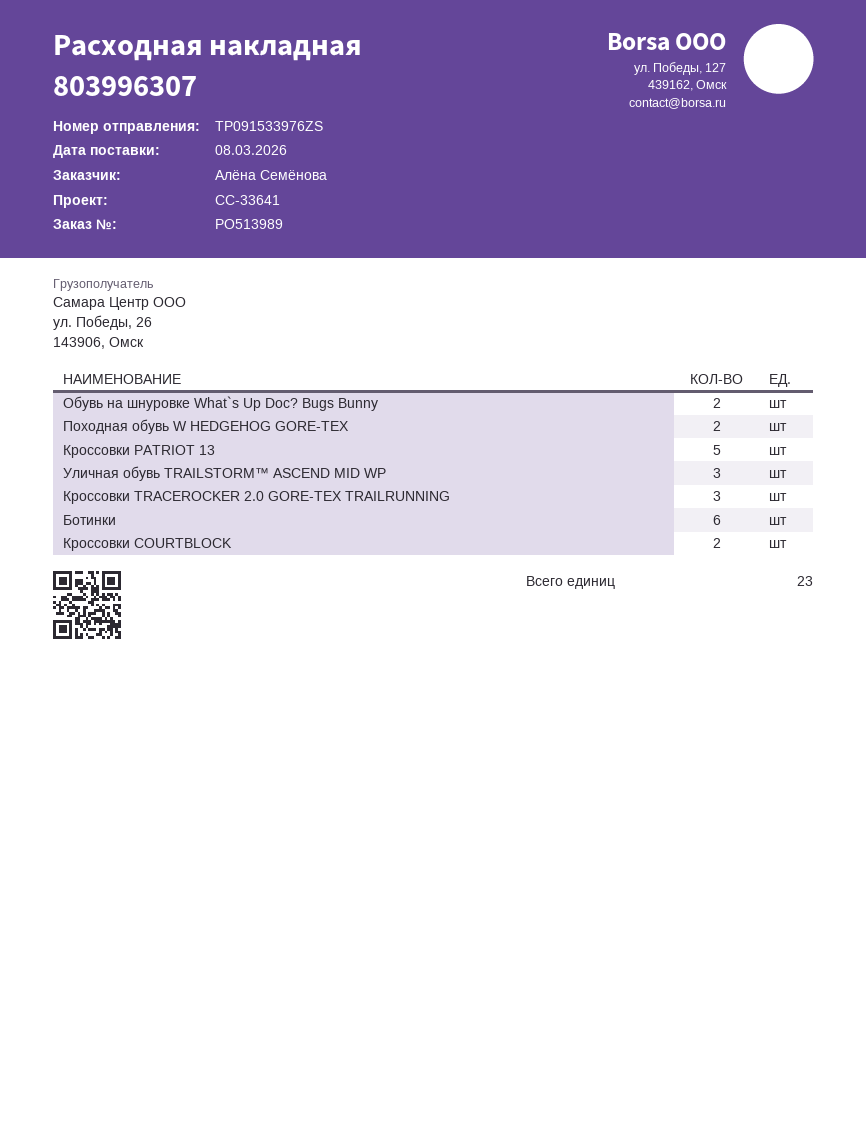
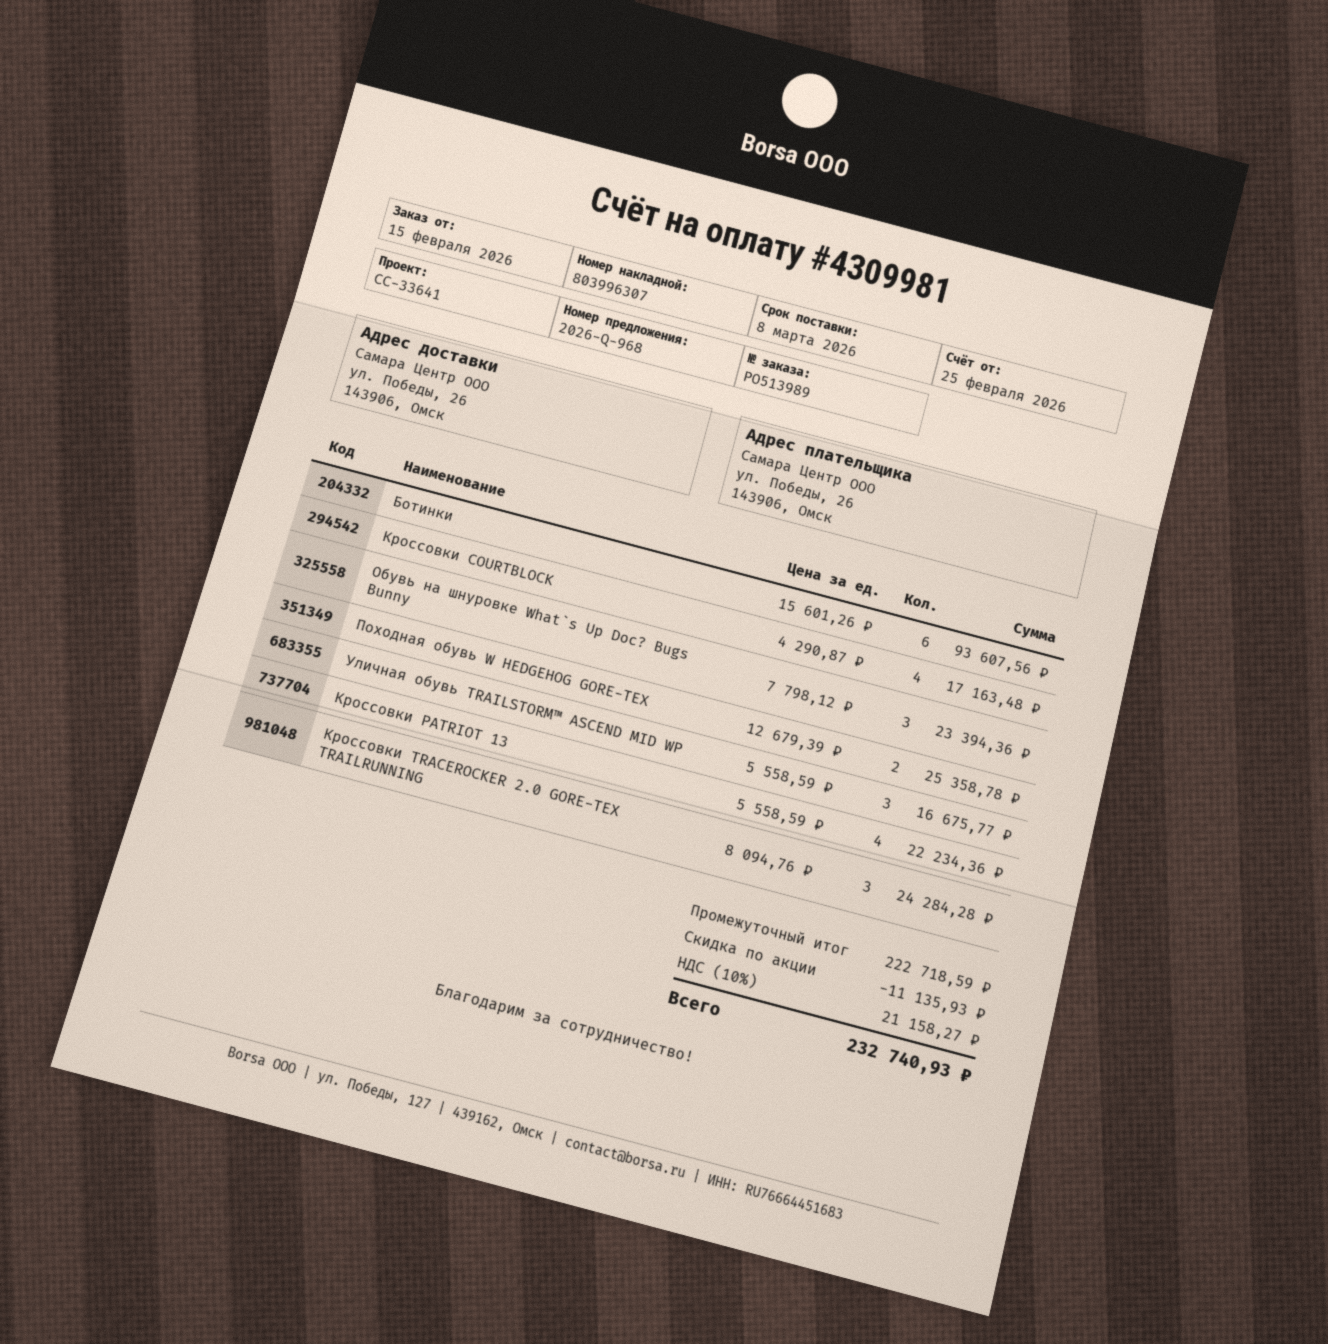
Обувь на шнуровке What`s Up Doc? Bugs Bunny: 2 -> 3
Кроссовки PATRIOT 13: 5 -> 4
Кроссовки COURTBLOCK: 2 -> 4

